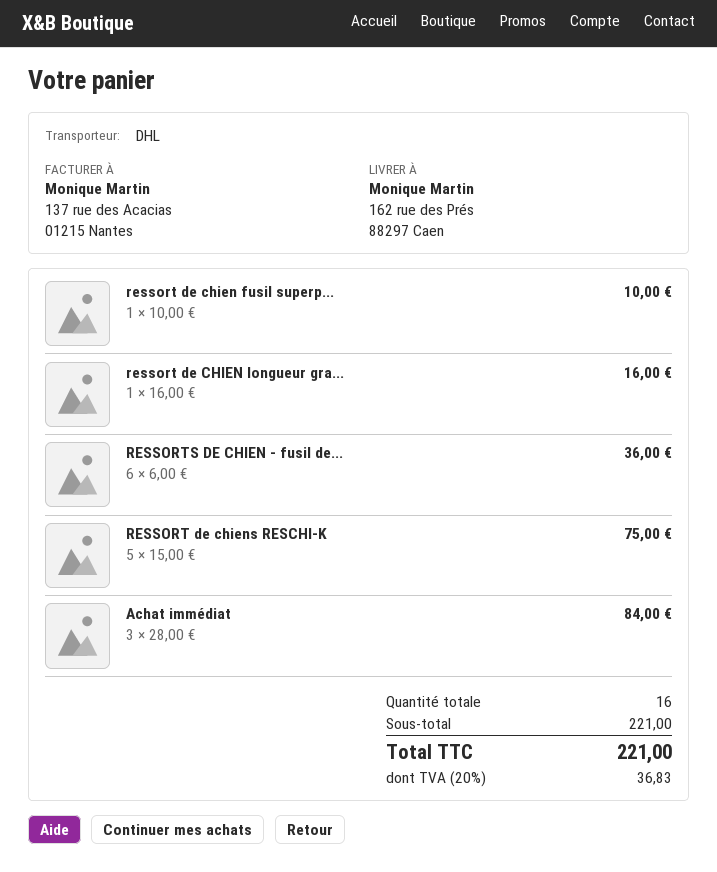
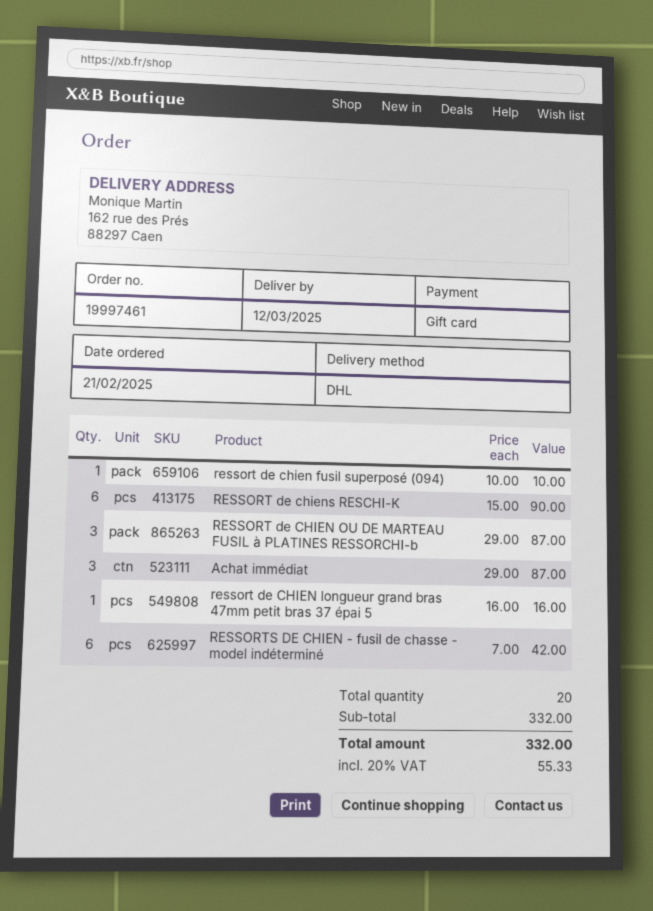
RESSORTS DE CHIEN - fusil de...: 6 x 6.00 = 36.00 -> 6 x 7.00 = 42.00
RESSORT de chiens RESCHI-K: 5 x 15.00 = 75.00 -> 6 x 15.00 = 90.00
Achat immédiat: 3 x 28.00 = 84.00 -> 3 x 29.00 = 87.00
RESSORT de CHIEN OU DE MARTEAU FUSIL à PLATINES RESSORCHI-b: none -> 3 x 29.00 = 87.00
total quantity: 16 -> 20
subtotal: 221.00 -> 332.00
tax: 20% = 36.83 -> 20% = 55.33
total: 221.00 -> 332.00

